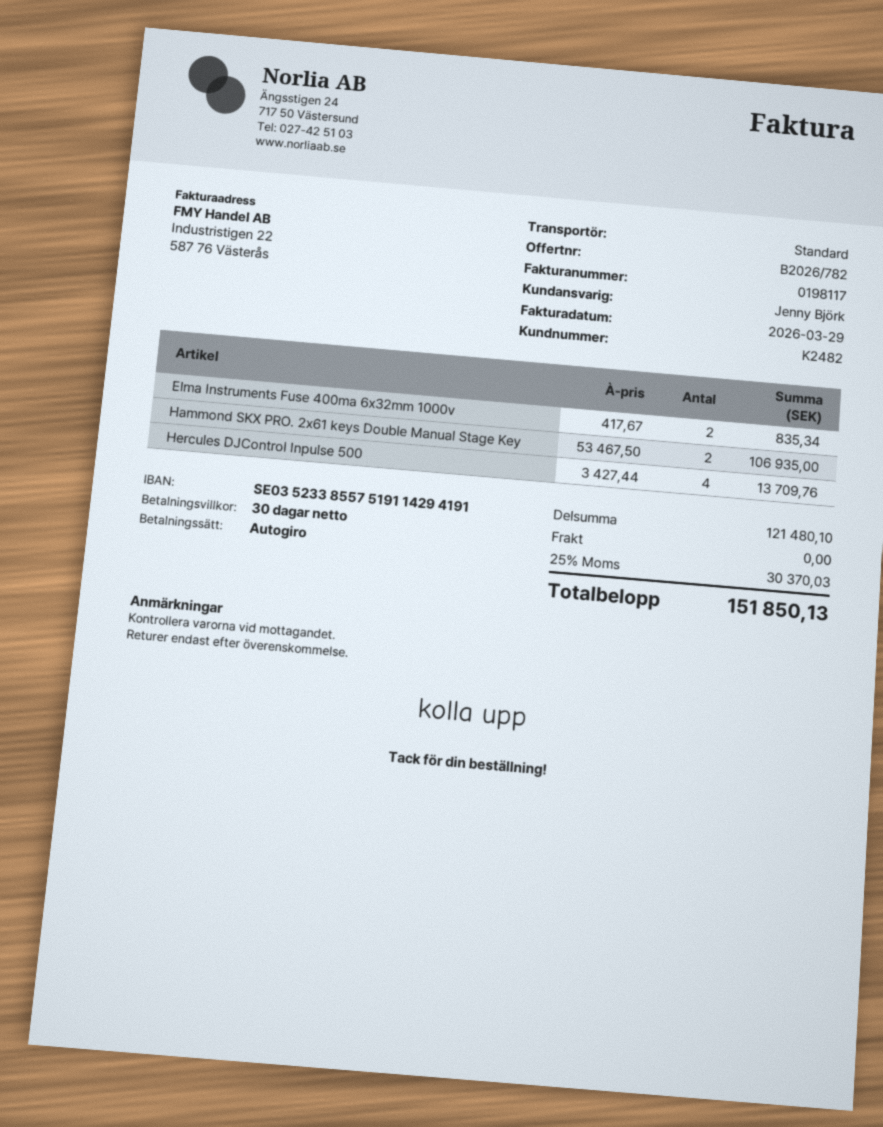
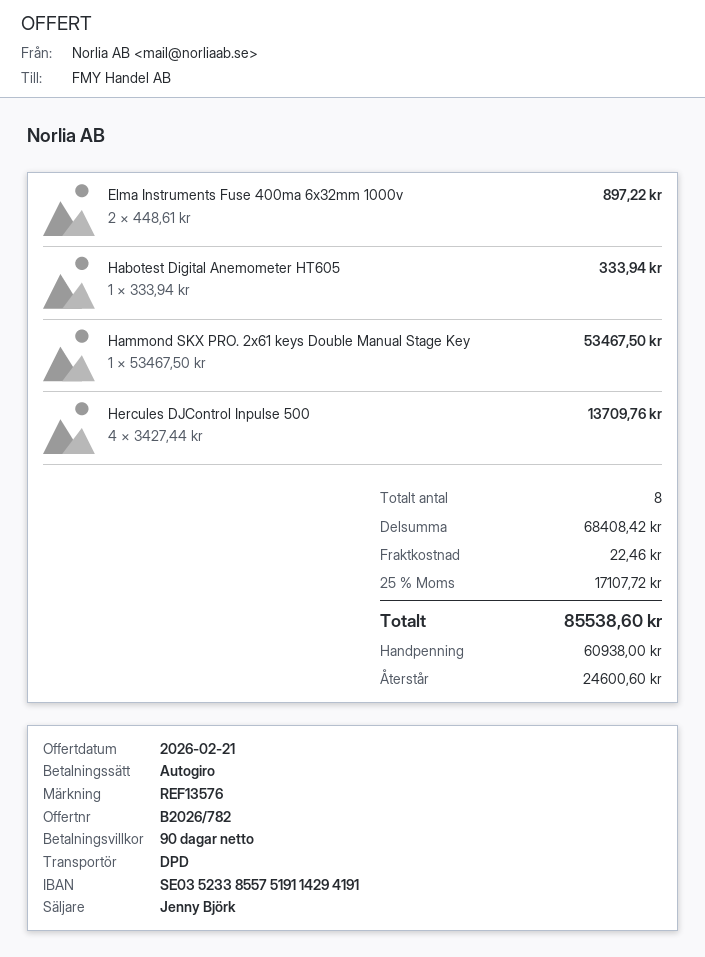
payment terms: 30 days -> 90 days
shipping method: standard -> DPD
Elma Instruments Fuse 400ma 6x32mm 1000v: 2 x 417.67 = 835.34 -> 2 x 448.61 = 897.22
Hammond SKX PRO. 2x61 keys Double Manual Stage Key: 2 x 53467.50 = 106935.00 -> 1 x 53467.50 = 53467.50
Habotest Digital Anemometer HT605: none -> 1 x 333.94 = 333.94
subtotal: 121480.10 -> 68408.42
shipping: 0.00 -> 22.46
tax: 25% = 30370.03 -> 25% = 17107.72
total: 151850.13 -> 85538.60

